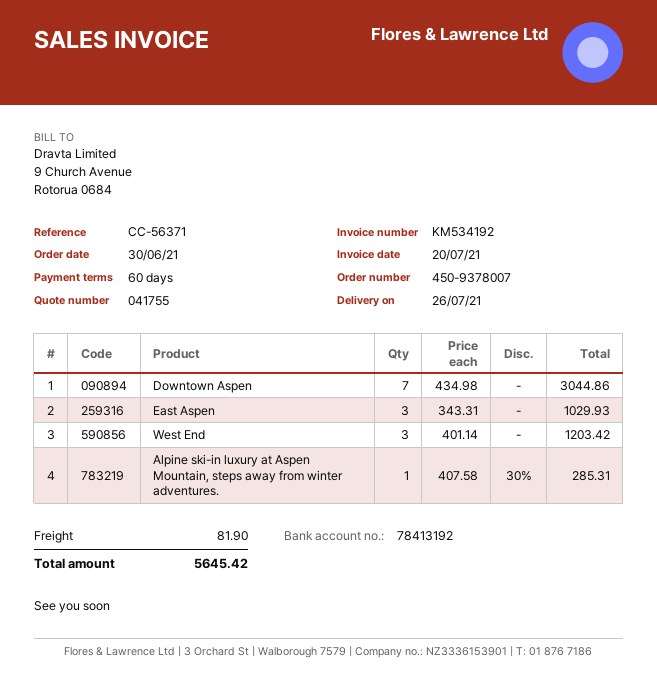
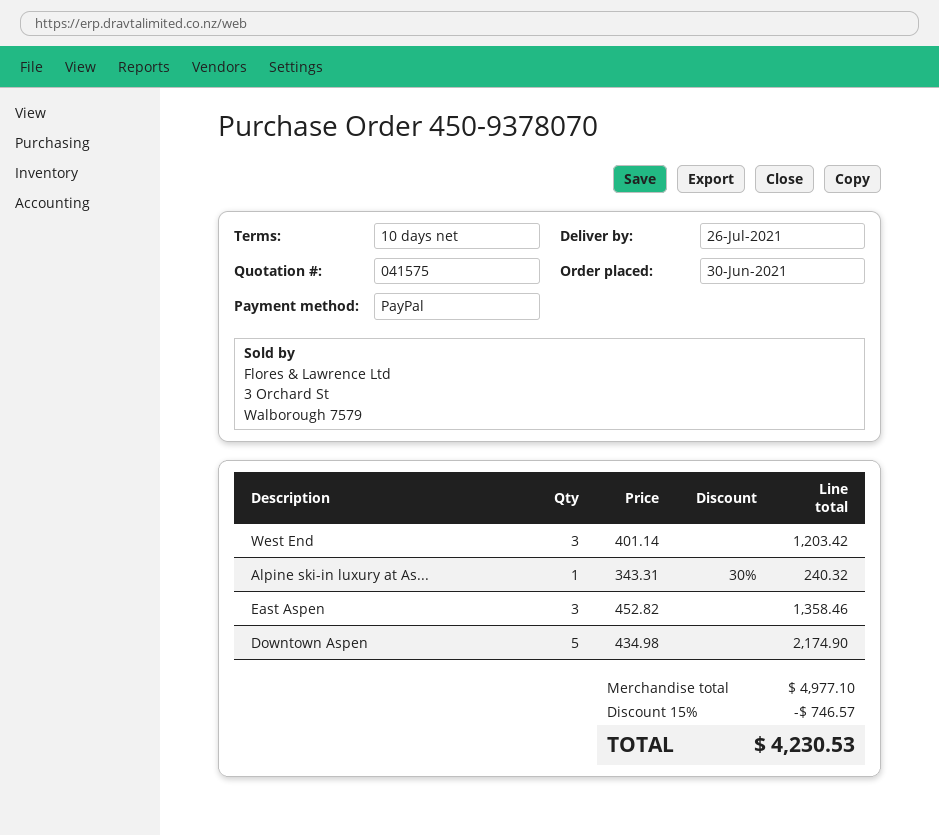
quote number: 041755 -> 041575
order number: 450-9378007 -> 450-9378070
payment terms: 60 days -> 10 days
Downtown Aspen: 7 x 434.98 = 3044.86 -> 5 x 434.98 = 2174.90
East Aspen: 3 x 343.31 = 1029.93 -> 3 x 452.82 = 1358.46
Alpine ski-in luxury at Aspen Mountain, steps away from winter adventures.: 1 x 407.58 - 30% = 285.31 -> 1 x 343.31 - 30% = 240.32
discount: none -> 15% = 746.57
shipping: 81.90 -> none
total: 5645.42 -> 4230.53

